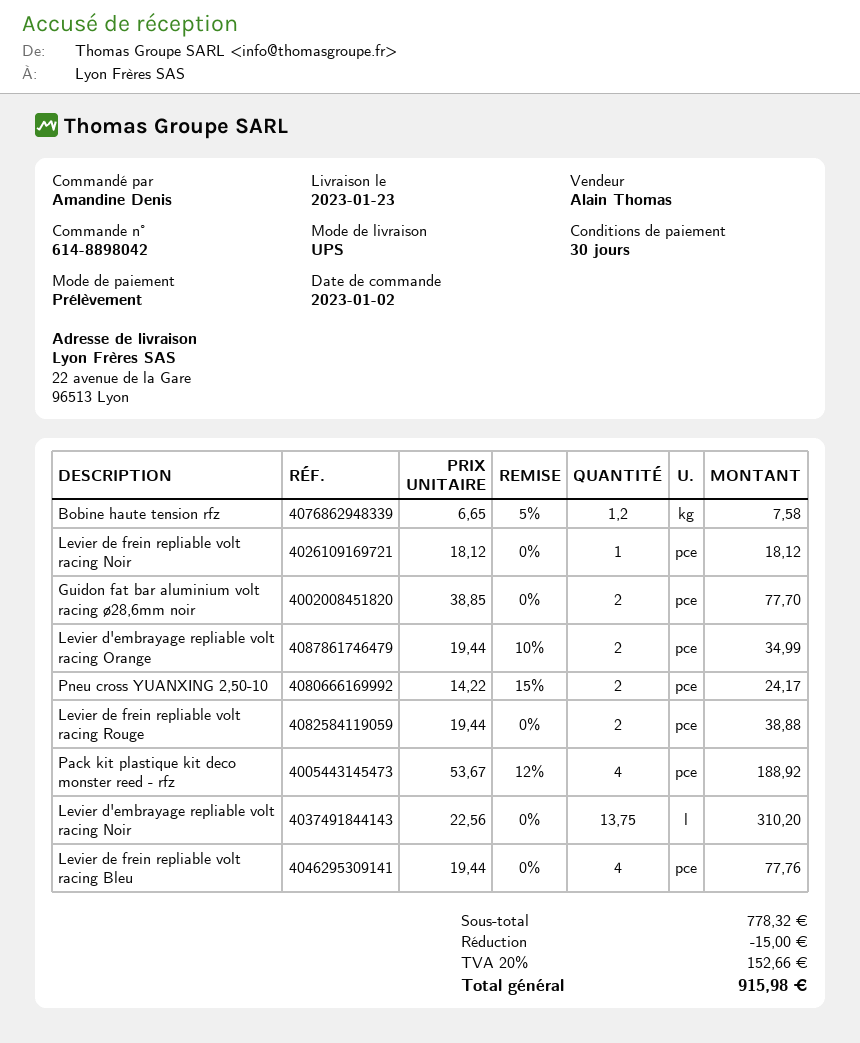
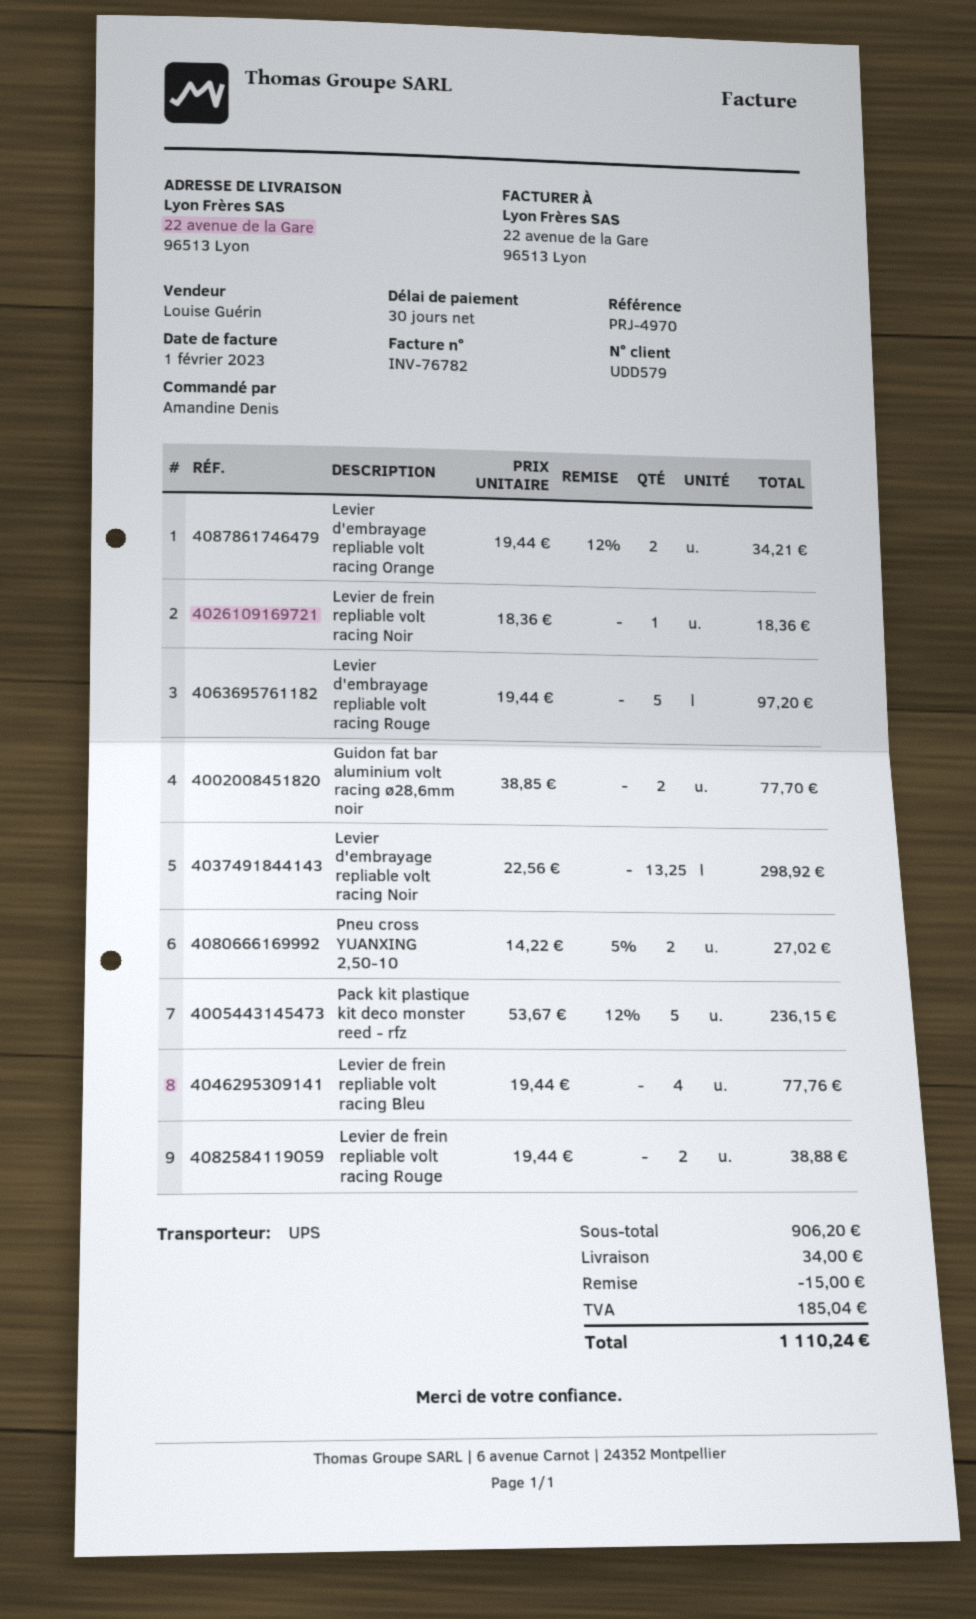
sales rep: Alain Thomas -> Louise Guérin
Bobine haute tension rfz: 1.2 x 6.65 - 5% = 7.58 -> none
Levier de frein repliable volt racing Noir: 1 x 18.12 = 18.12 -> 1 x 18.36 = 18.36
Levier d'embrayage repliable volt racing Orange: 2 x 19.44 - 10% = 34.99 -> 2 x 19.44 - 12% = 34.21
Pneu cross YUANXING 2,50-10: 2 x 14.22 - 15% = 24.17 -> 2 x 14.22 - 5% = 27.02
Pack kit plastique kit deco monster reed - rfz: 4 x 53.67 - 12% = 188.92 -> 5 x 53.67 - 12% = 236.15
Levier d'embrayage repliable volt racing Noir: 13.75 x 22.56 = 310.20 -> 13.25 x 22.56 = 298.92
Levier d'embrayage repliable volt racing Rouge: none -> 5 x 19.44 = 97.20
subtotal: 778.32 -> 906.20
shipping: none -> 34.00
tax: 152.66 -> 185.04
total: 915.98 -> 1110.24

